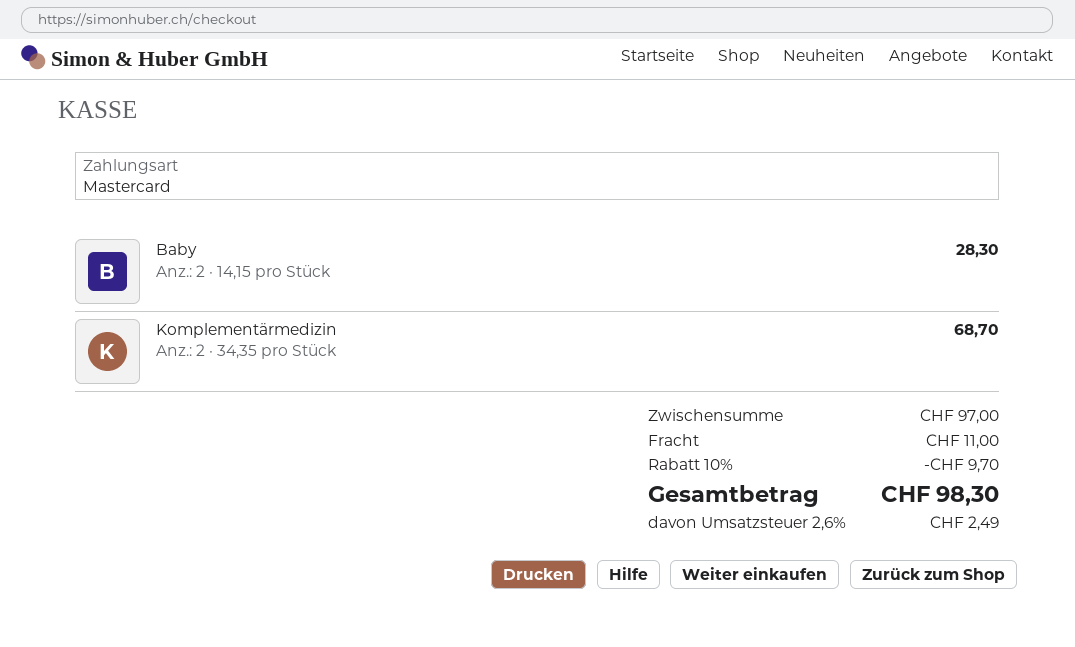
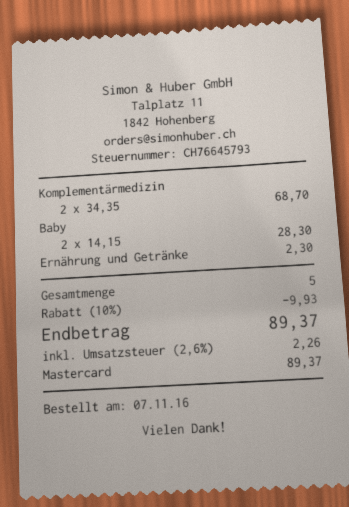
Ernährung und Getränke: none -> 1 x 2.30 = 2.30
discount: 10% = 9.70 -> 10% = 9.93
shipping: 11.00 -> none
tax: 2.6% = 2.49 -> 2.6% = 2.26
total: 98.30 -> 89.37

